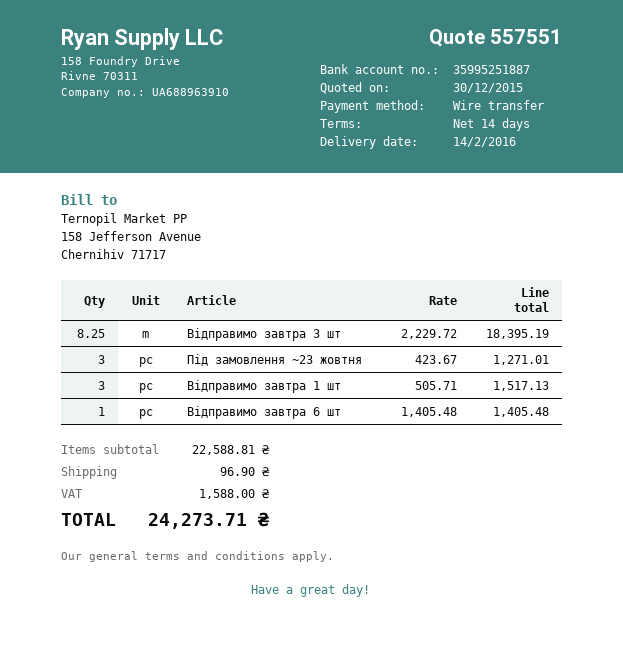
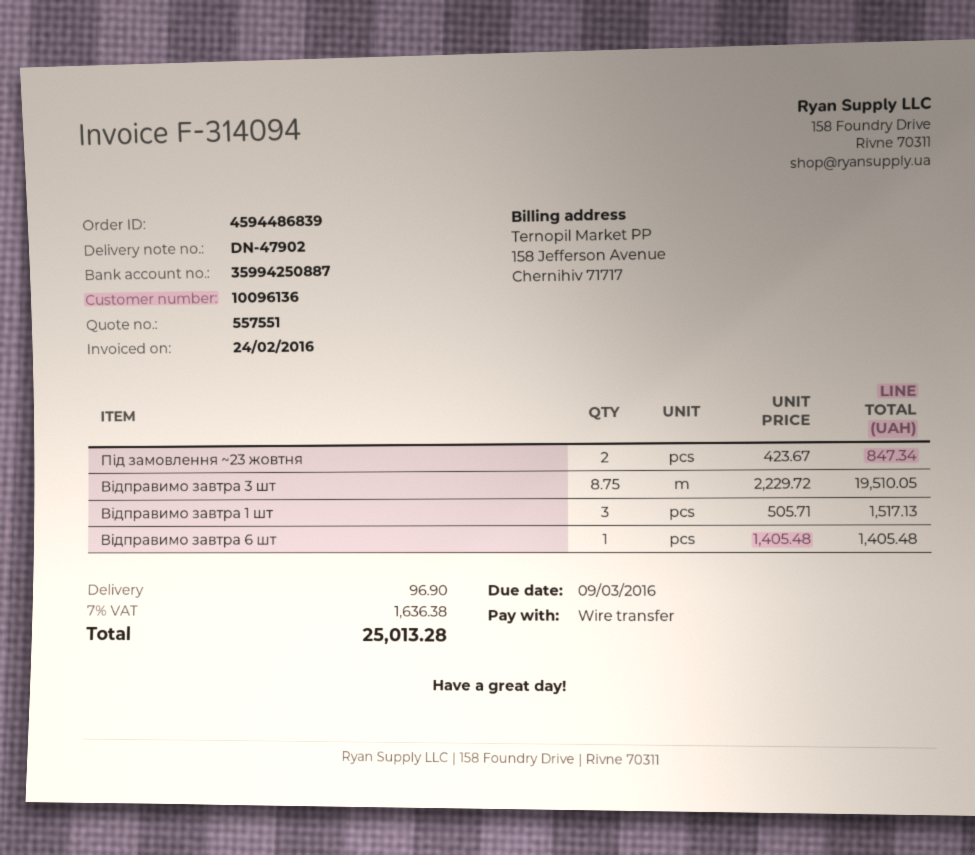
bank account: 35995251887 -> 35994250887
Відправимо завтра 3 шт: 8.25 x 2229.72 = 18395.19 -> 8.75 x 2229.72 = 19510.05
Під замовлення ~23 жовтня: 3 x 423.67 = 1271.01 -> 2 x 423.67 = 847.34
tax: 1588.00 -> 1636.38
total: 24273.71 -> 25013.28

